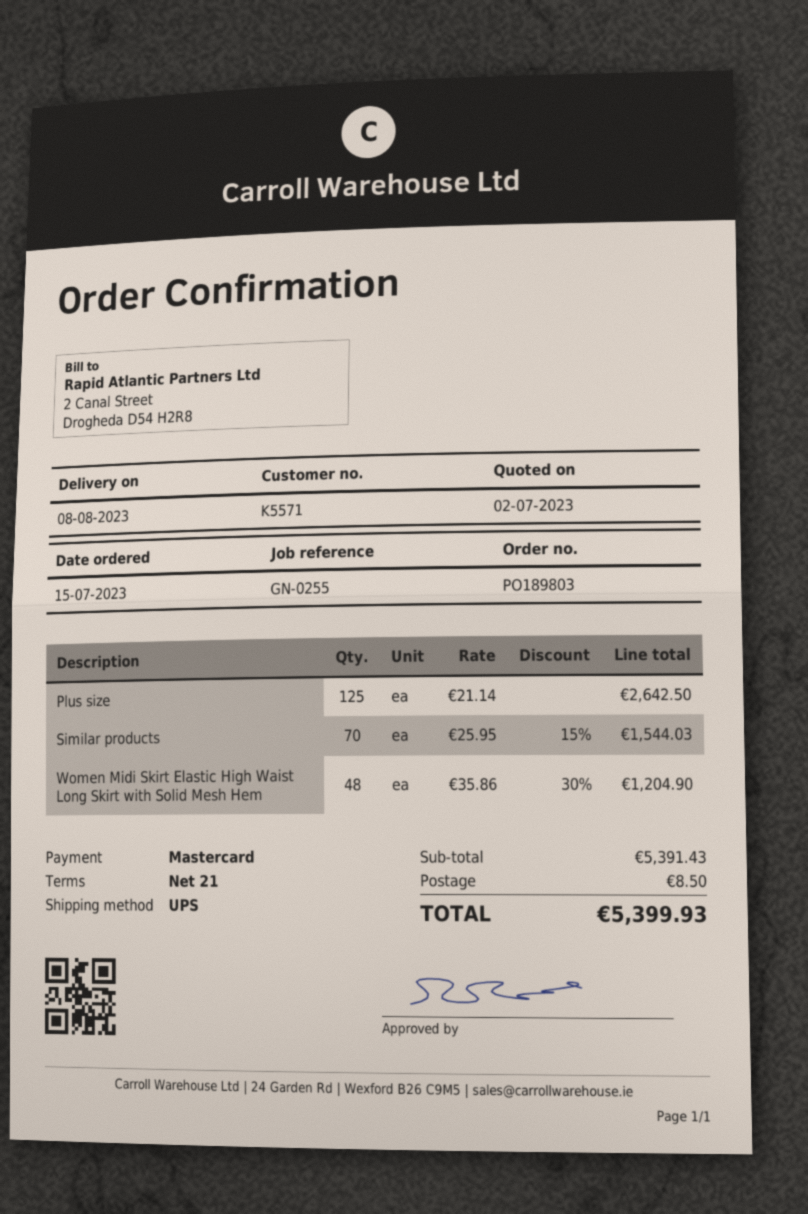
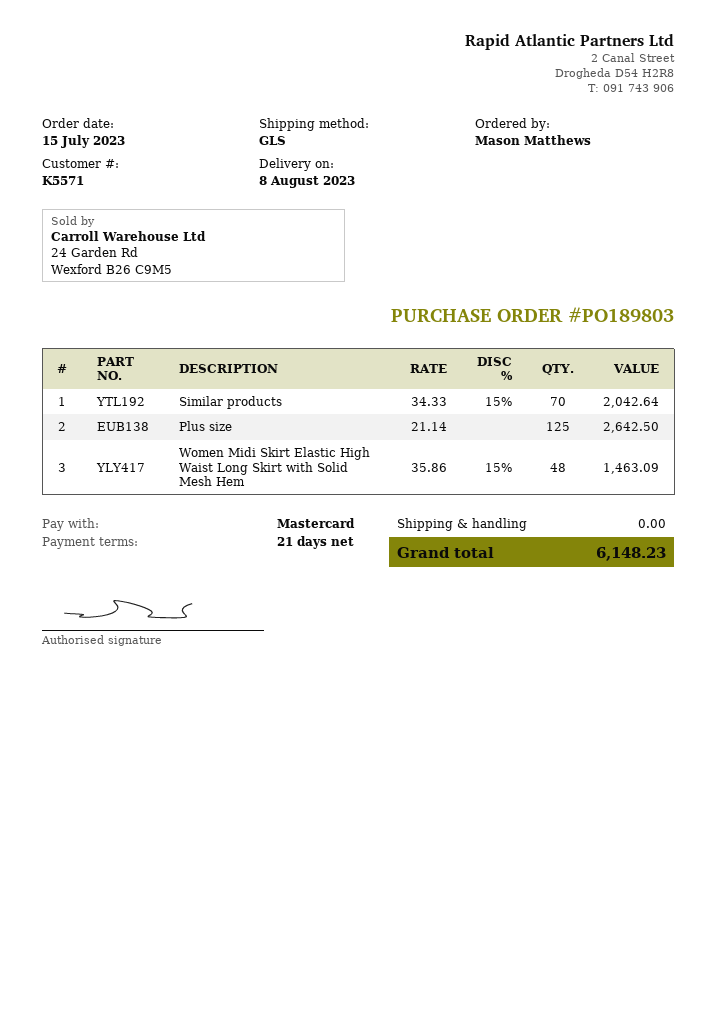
shipping method: UPS -> GLS
Similar products: 70 x 25.95 - 15% = 1544.03 -> 70 x 34.33 - 15% = 2042.64
Women Midi Skirt Elastic High Waist Long Skirt with Solid Mesh Hem: 48 x 35.86 - 30% = 1204.90 -> 48 x 35.86 - 15% = 1463.09
shipping: 8.50 -> 0.00
total: 5399.93 -> 6148.23

